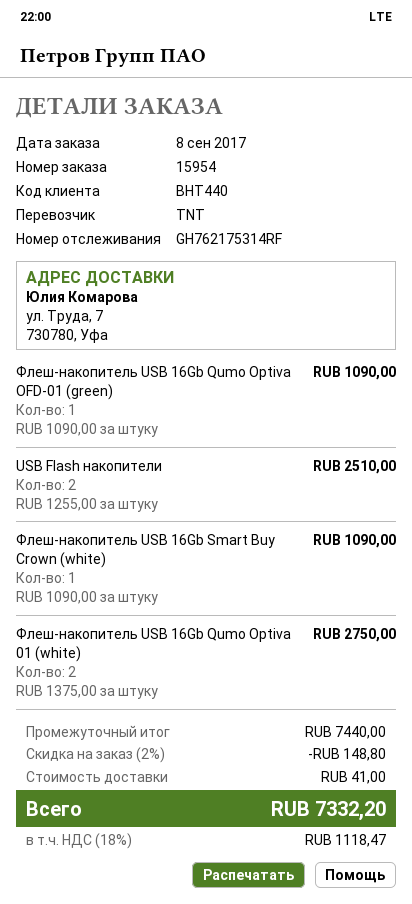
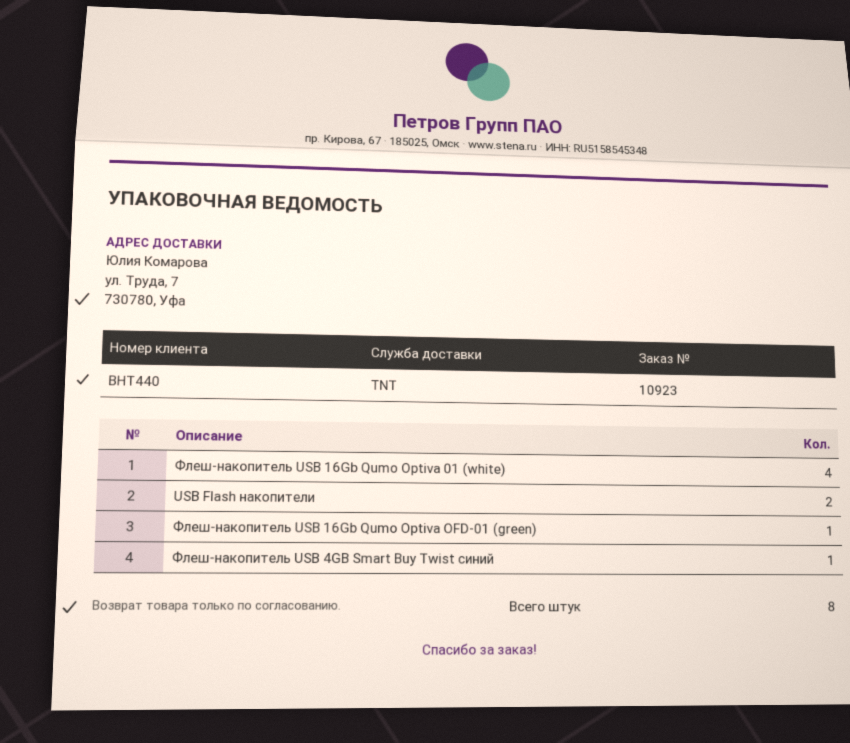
order number: 15954 -> 10923
Флеш-накопитель USB 16Gb Smart Buy Crown (white): 1 -> none
Флеш-накопитель USB 16Gb Qumo Optiva 01 (white): 2 -> 4
Флеш-накопитель USB 4GB Smart Buy Twist синий: none -> 1

